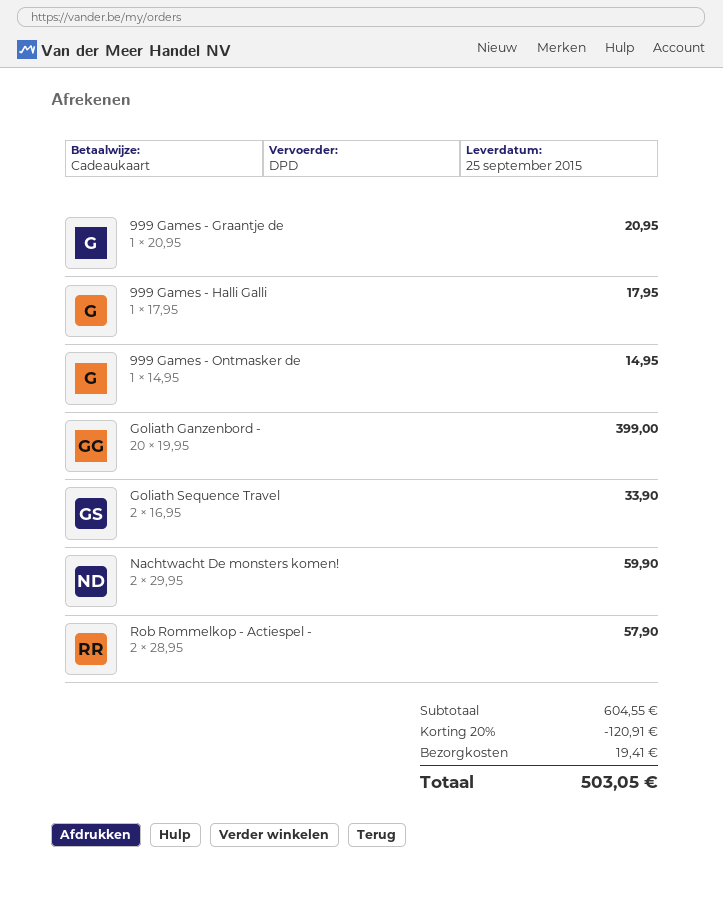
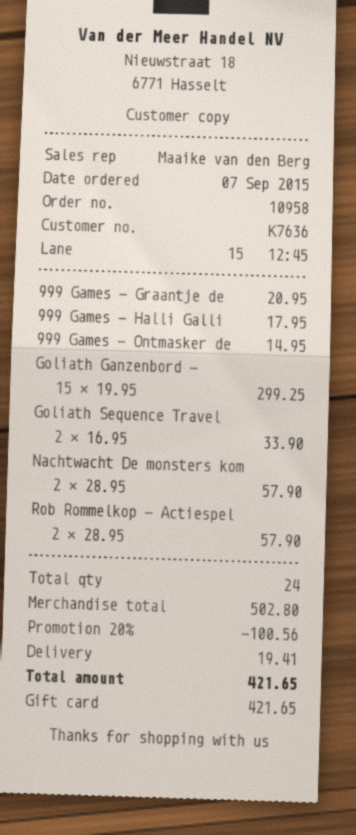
Goliath Ganzenbord -: 20 x 19.95 = 399.00 -> 15 x 19.95 = 299.25
Nachtwacht De monsters komen!: 2 x 29.95 = 59.90 -> 2 x 28.95 = 57.90
subtotal: 604.55 -> 502.80
discount: 20% = 120.91 -> 20% = 100.56
total: 503.05 -> 421.65

